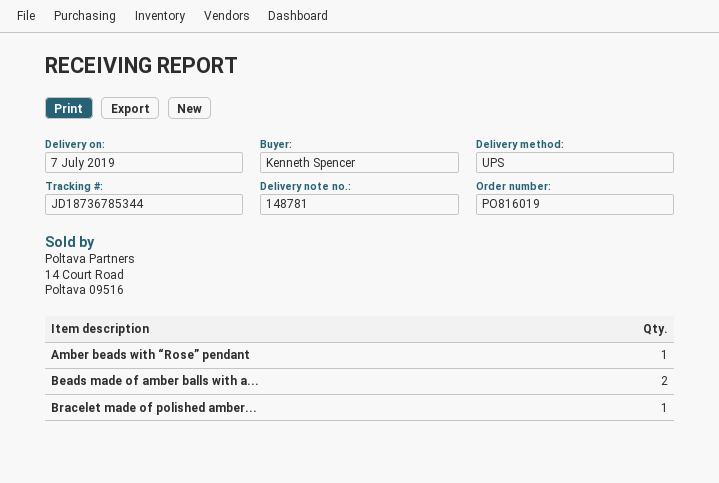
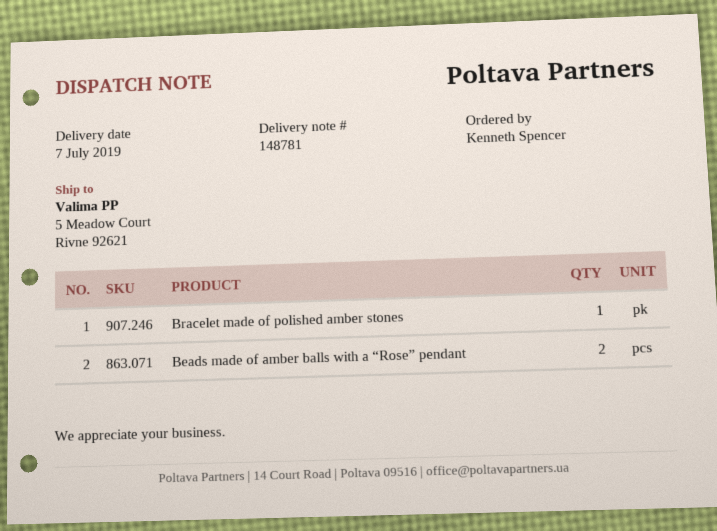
Amber beads with “Rose” pendant: 1 -> none

